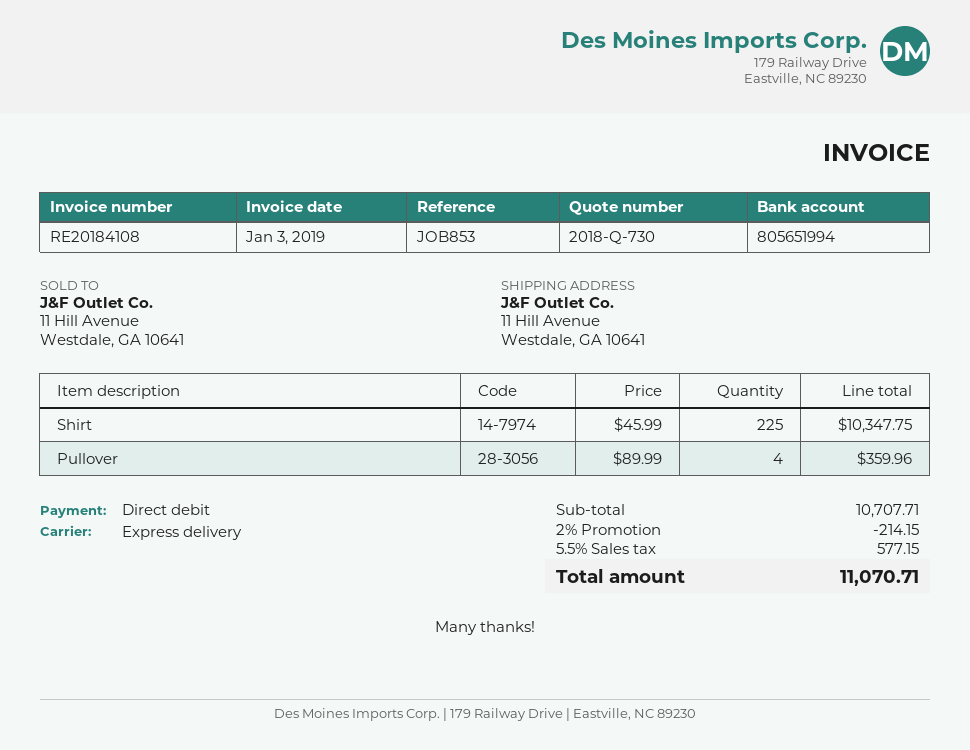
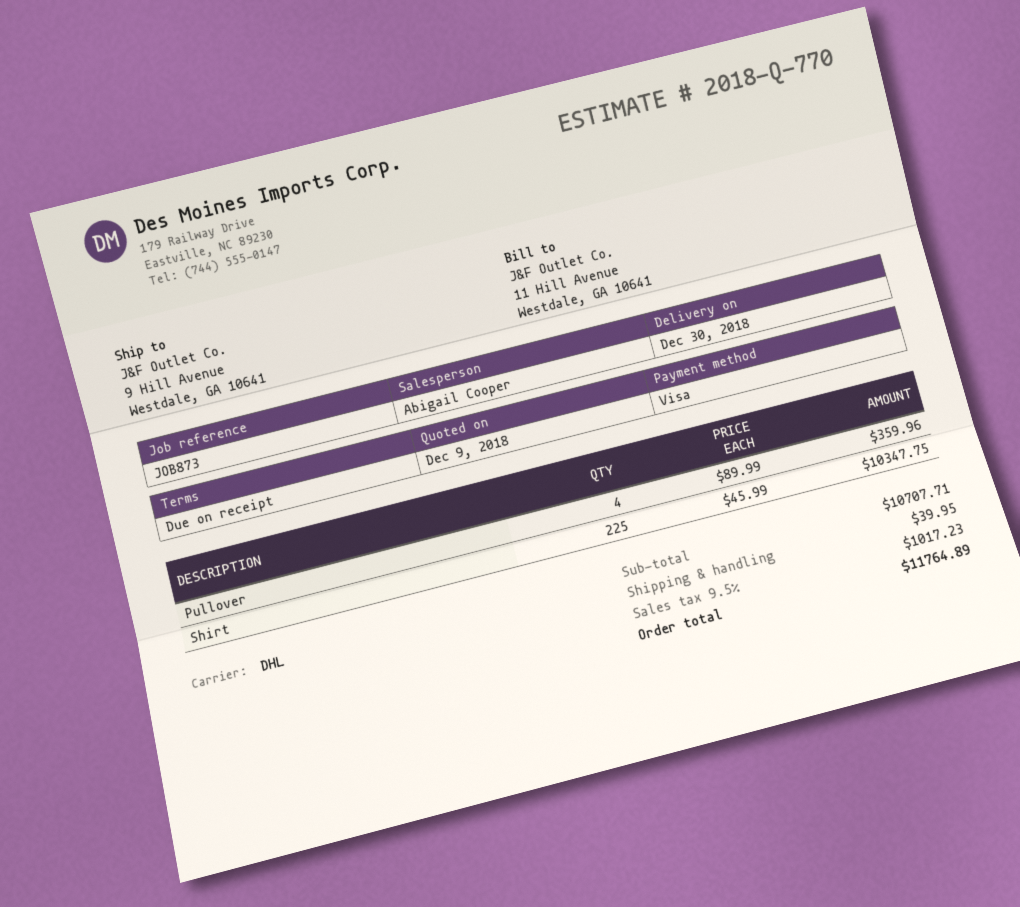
quote number: 2018-Q-730 -> 2018-Q-770
reference: JOB853 -> JOB873
payment method: direct debit -> Visa
shipping method: express -> DHL
ship to: 11 Hill Avenue, Westdale, GA 10641 -> 9 Hill Avenue, Westdale, GA 10641
discount: 2% = 214.15 -> none
shipping: none -> 39.95
tax: 5.5% = 577.15 -> 9.5% = 1017.23
total: 11070.71 -> 11764.89

